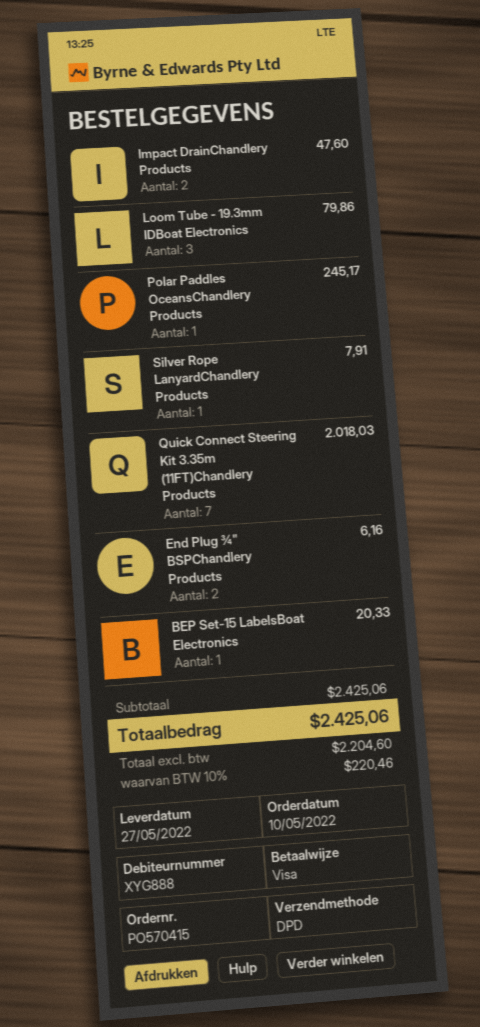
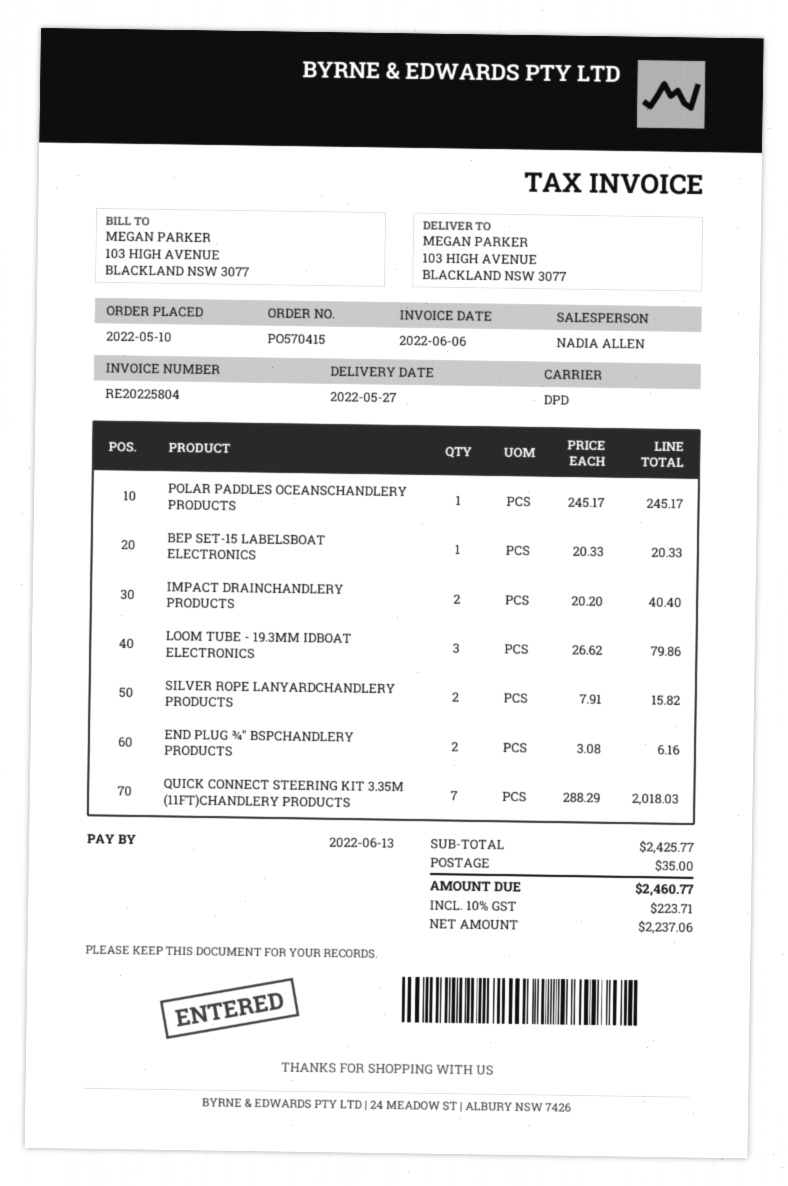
Impact DrainChandlery Products: 2 for 47.60 -> 2 for 40.40
Silver Rope LanyardChandlery Products: 1 for 7.91 -> 2 for 15.82
subtotal: 2425.06 -> 2425.77
shipping: none -> 35.00
net: 2204.60 -> 2237.06
tax: 10% = 220.46 -> 10% = 223.71
total: 2425.06 -> 2460.77

